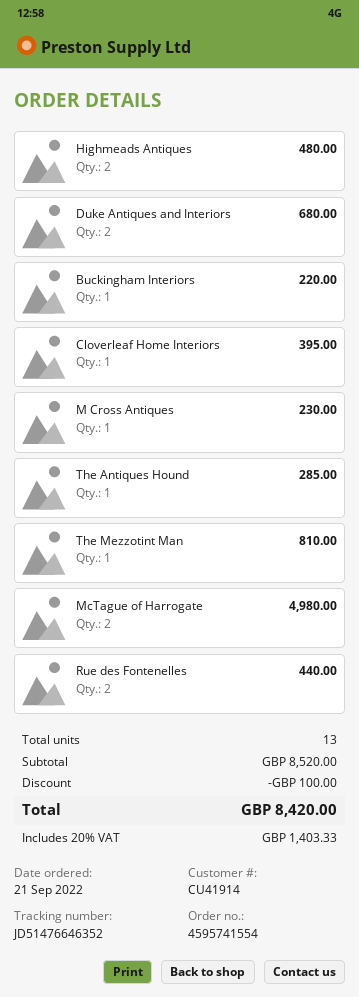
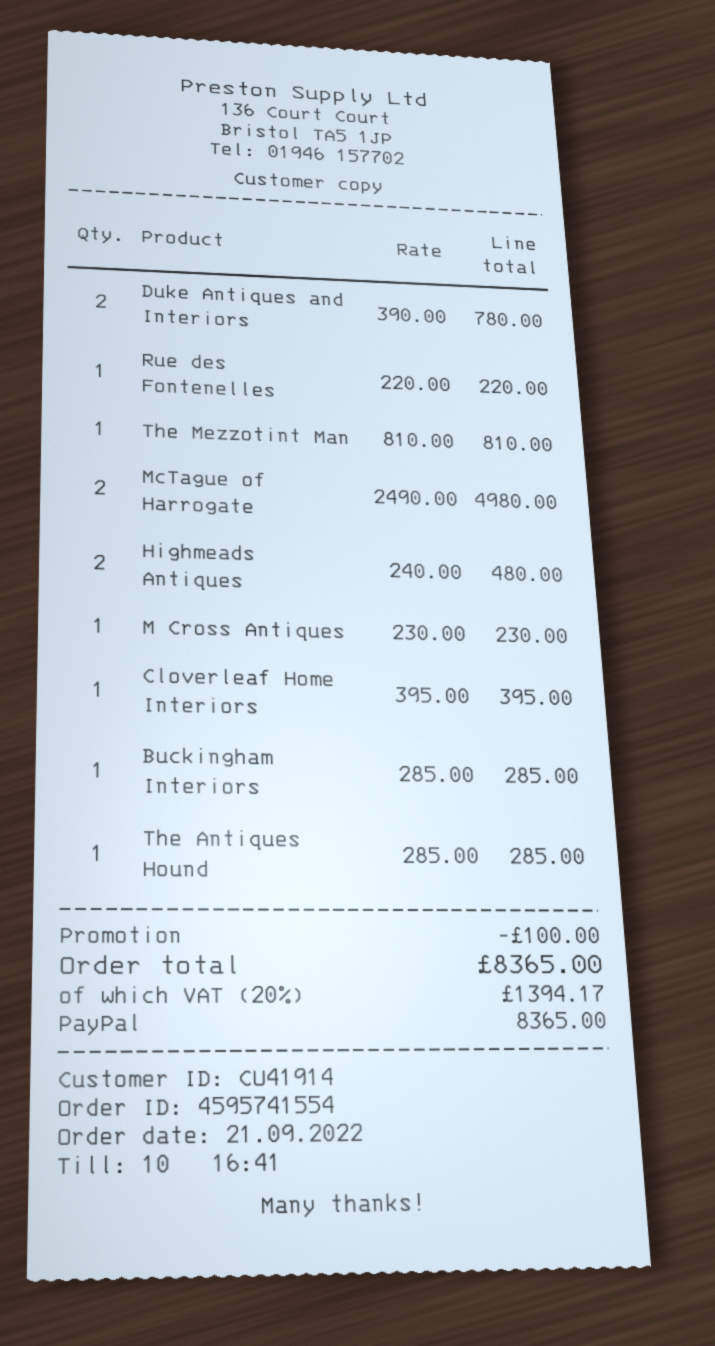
Duke Antiques and Interiors: 2 for 680.00 -> 2 for 780.00
Buckingham Interiors: 1 for 220.00 -> 1 for 285.00
Rue des Fontenelles: 2 for 440.00 -> 1 for 220.00
tax: 20% = 1403.33 -> 20% = 1394.17
total: 8420.00 -> 8365.00

